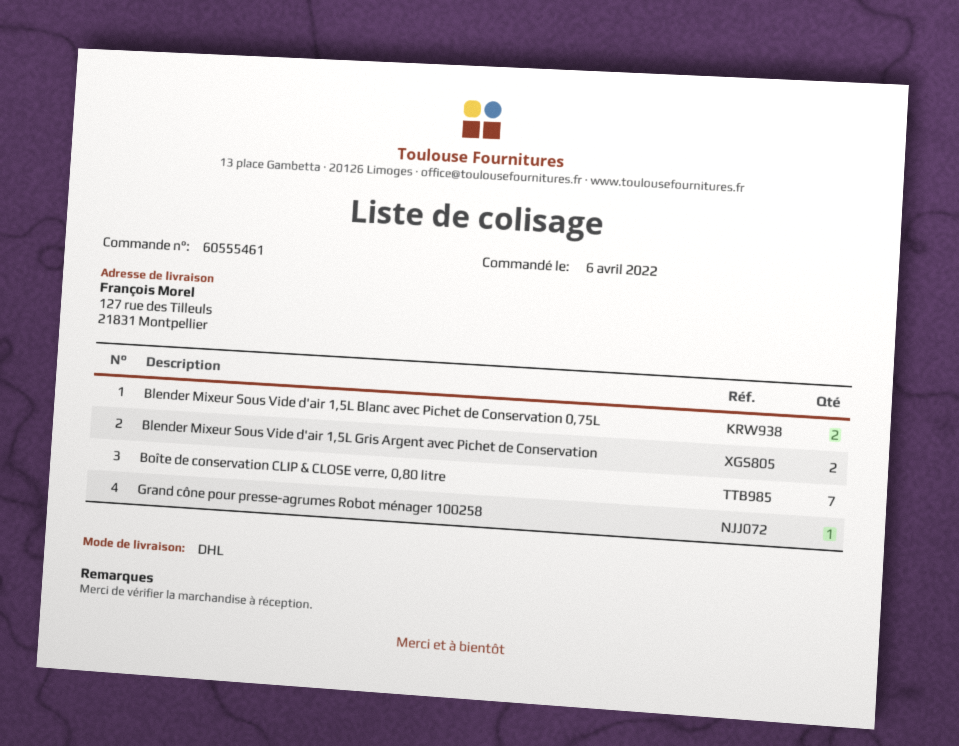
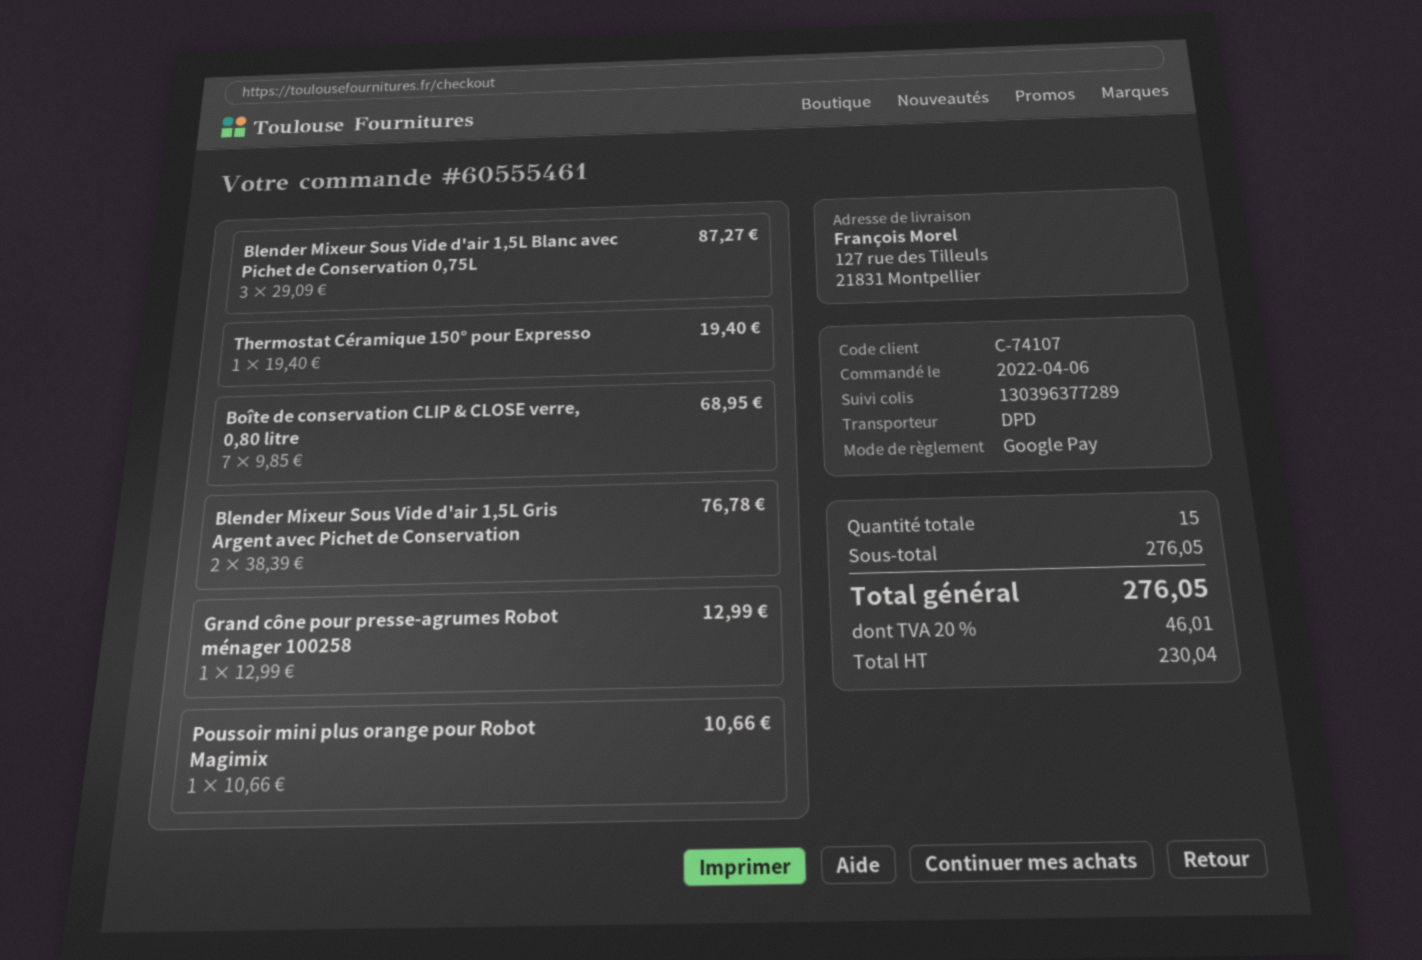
shipping method: DHL -> DPD
Blender Mixeur Sous Vide d'air 1,5L Blanc avec Pichet de Conservation 0,75L: 2 -> 3
Thermostat Céramique 150° pour Expresso: none -> 1
Poussoir mini plus orange pour Robot Magimix: none -> 1

